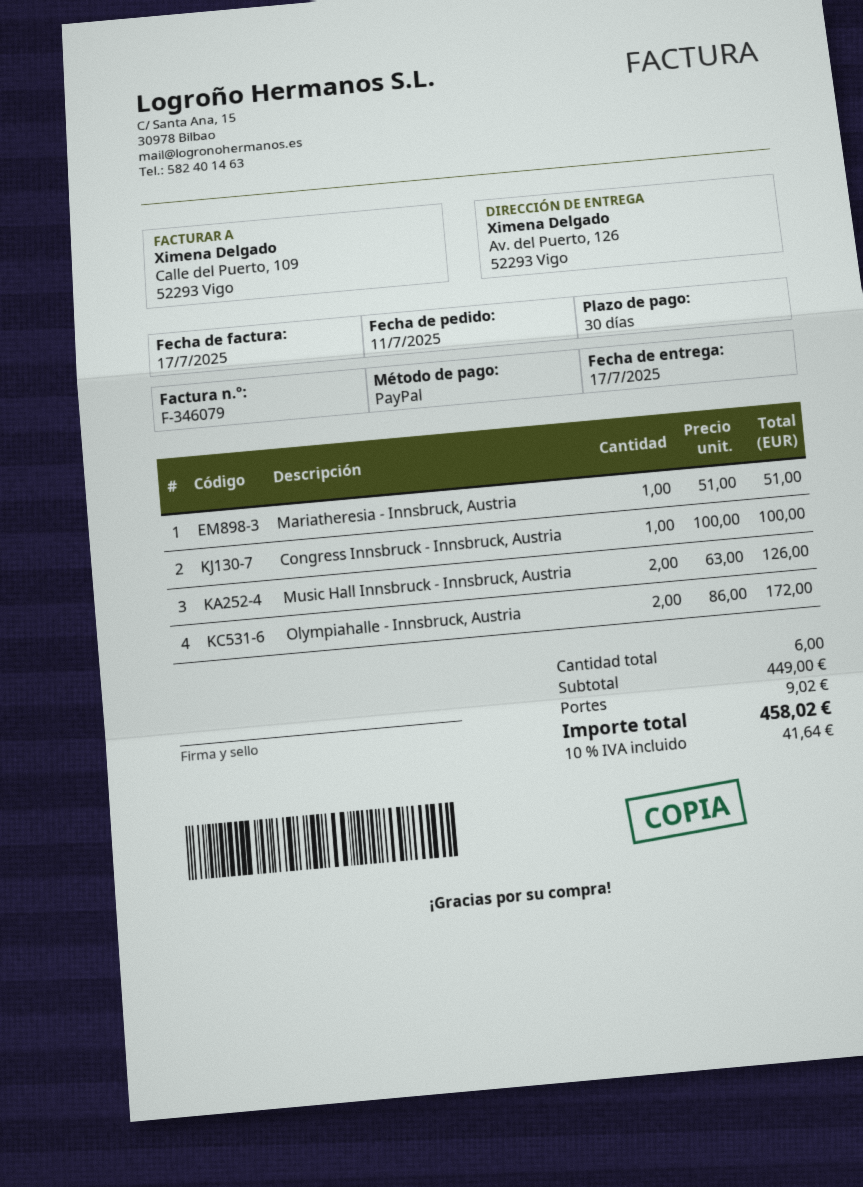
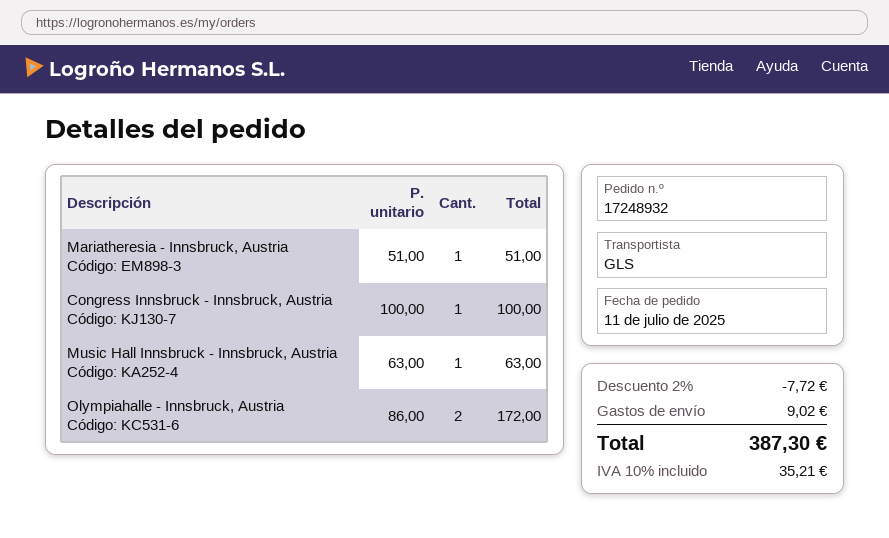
Music Hall Innsbruck - Innsbruck, Austria: 2 x 63.00 = 126.00 -> 1 x 63.00 = 63.00
discount: none -> 2% = 7.72
tax: 10% = 41.64 -> 10% = 35.21
total: 458.02 -> 387.30

